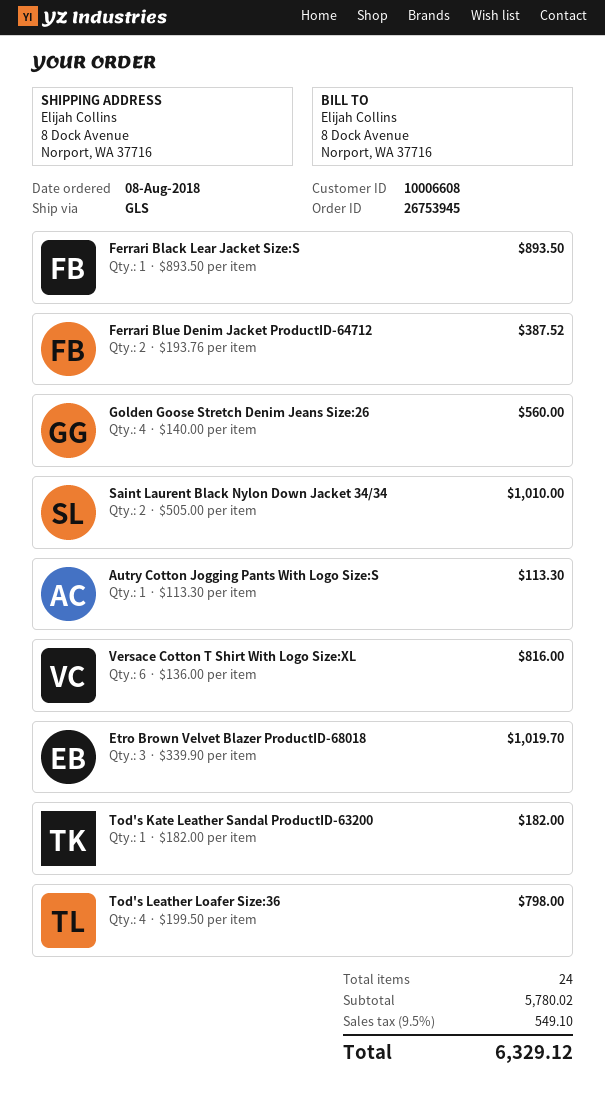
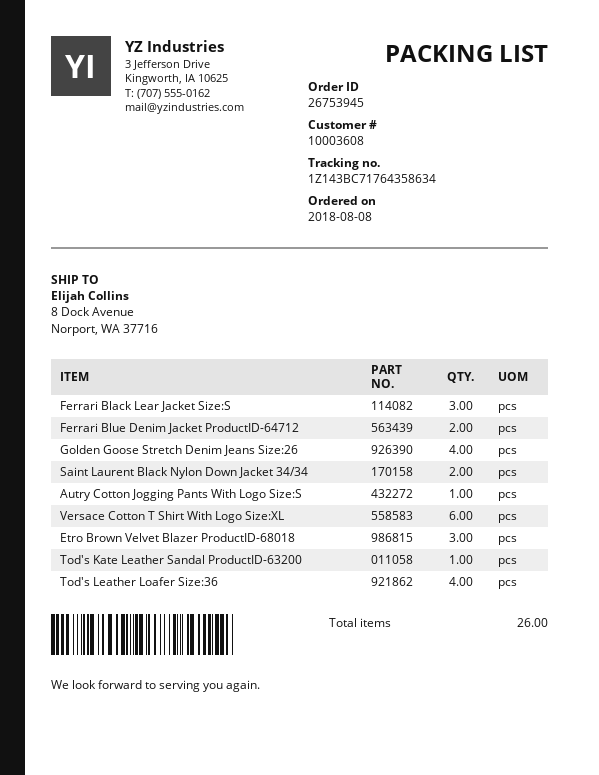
customer number: 10006608 -> 10003608
Ferrari Black Lear Jacket Size:S: 1 -> 3
total quantity: 24 -> 26

